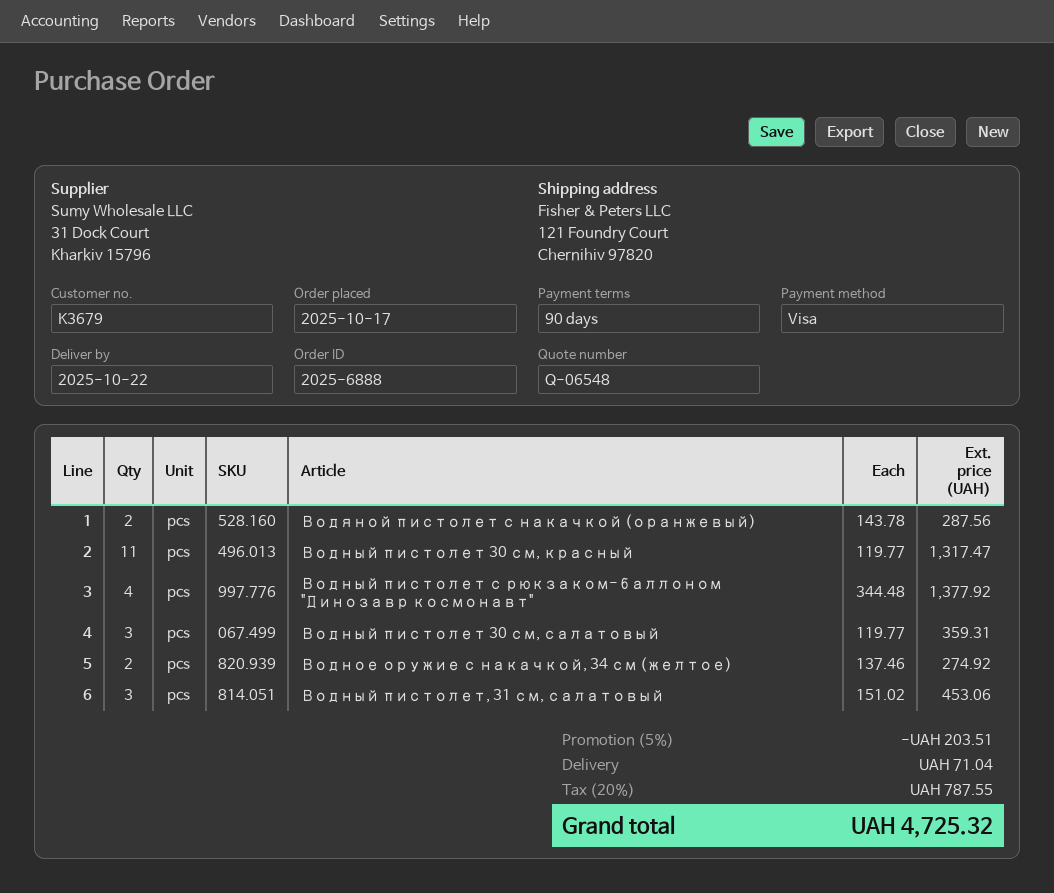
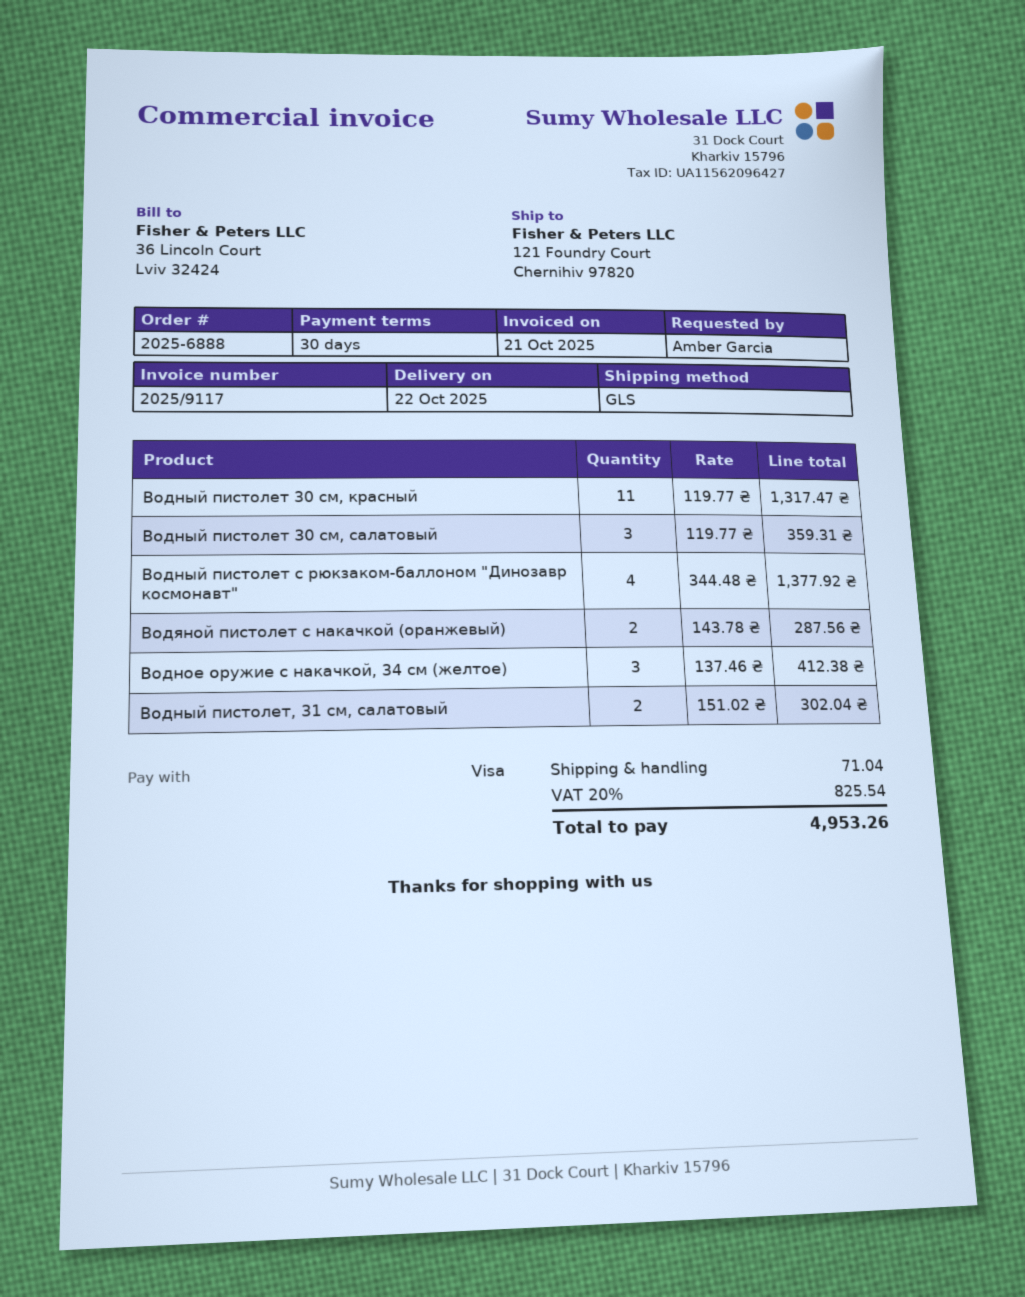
payment terms: 90 days -> 30 days
Водное оружие с накачкой, 34 см (желтое): 2 x 137.46 = 274.92 -> 3 x 137.46 = 412.38
Водный пистолет, 31 см, салатовый: 3 x 151.02 = 453.06 -> 2 x 151.02 = 302.04
discount: 5% = 203.51 -> none
tax: 20% = 787.55 -> 20% = 825.54
total: 4725.32 -> 4953.26

